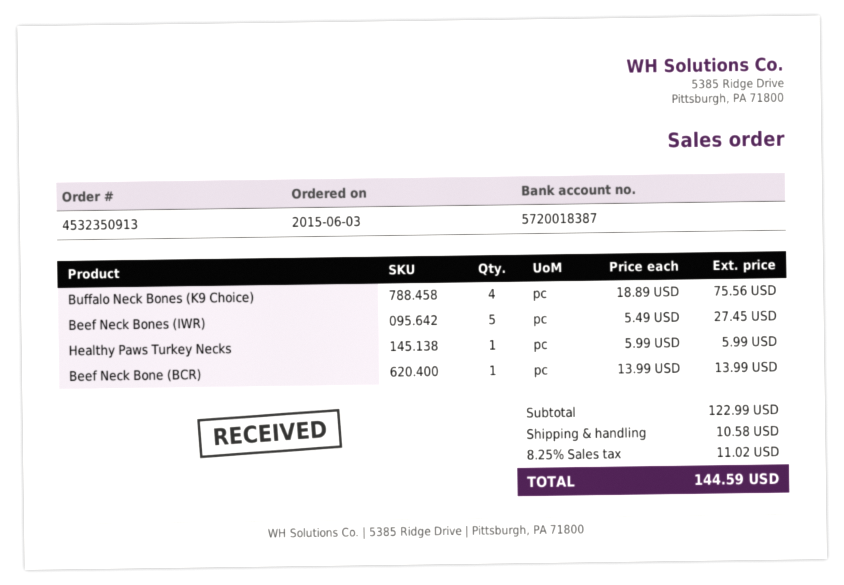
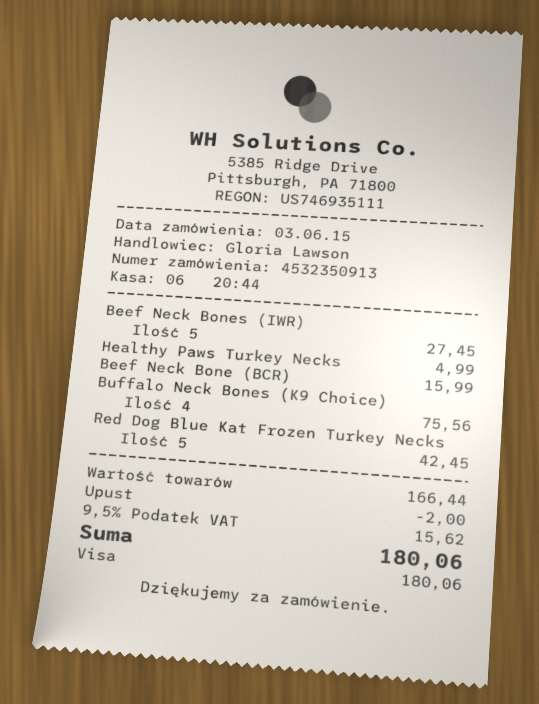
Healthy Paws Turkey Necks: 1 for 5.99 -> 1 for 4.99
Beef Neck Bone (BCR): 1 for 13.99 -> 1 for 15.99
Red Dog Blue Kat Frozen Turkey Necks: none -> 5 for 42.45
subtotal: 122.99 -> 166.44
discount: none -> 2.00
shipping: 10.58 -> none
tax: 8.25% = 11.02 -> 9.5% = 15.62
total: 144.59 -> 180.06

